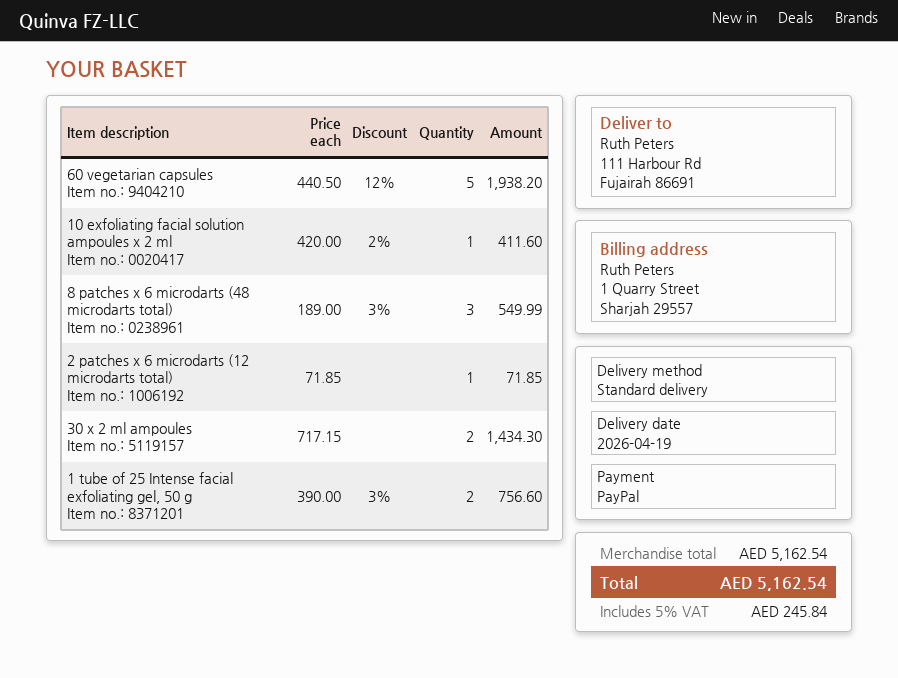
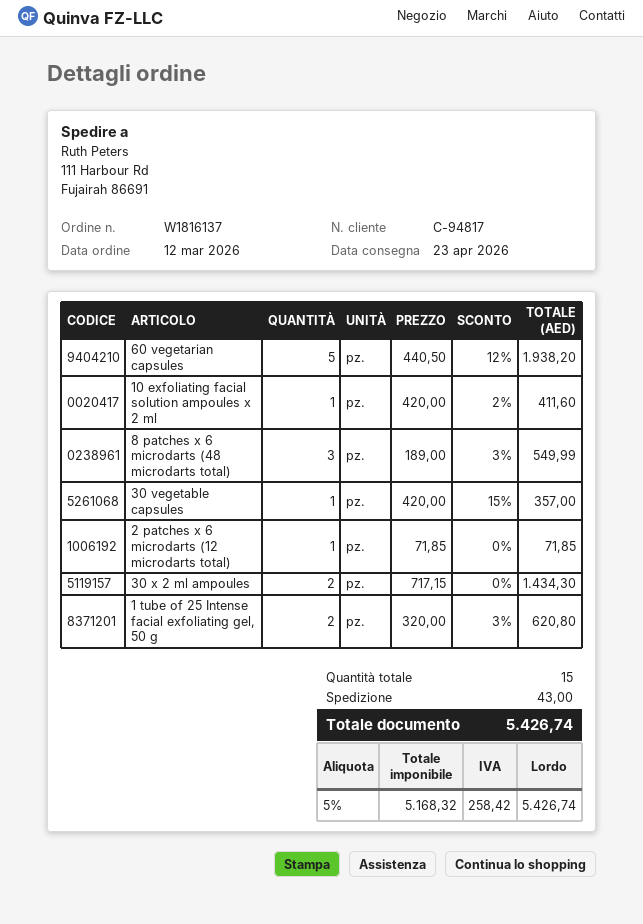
delivery date: 2026-04-19 -> 2026-04-23
1 tube of 25 Intense facial exfoliating gel, 50 g: 2 x 390.00 - 3% = 756.60 -> 2 x 320.00 - 3% = 620.80
30 vegetable capsules: none -> 1 x 420.00 - 15% = 357.00
shipping: none -> 43.00
tax: 5% = 245.84 -> 5% = 258.42
total: 5162.54 -> 5426.74

